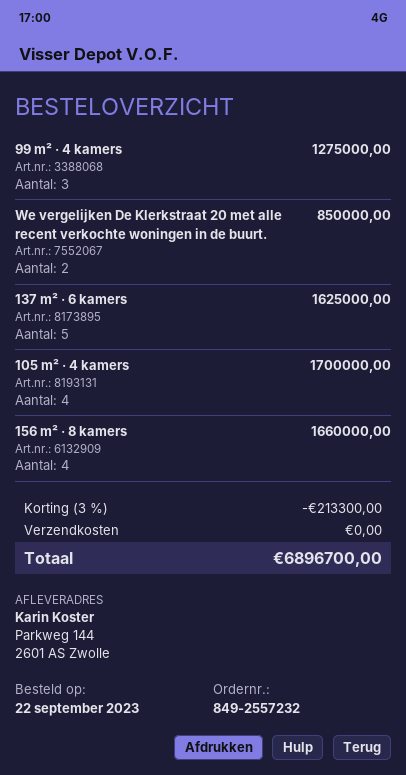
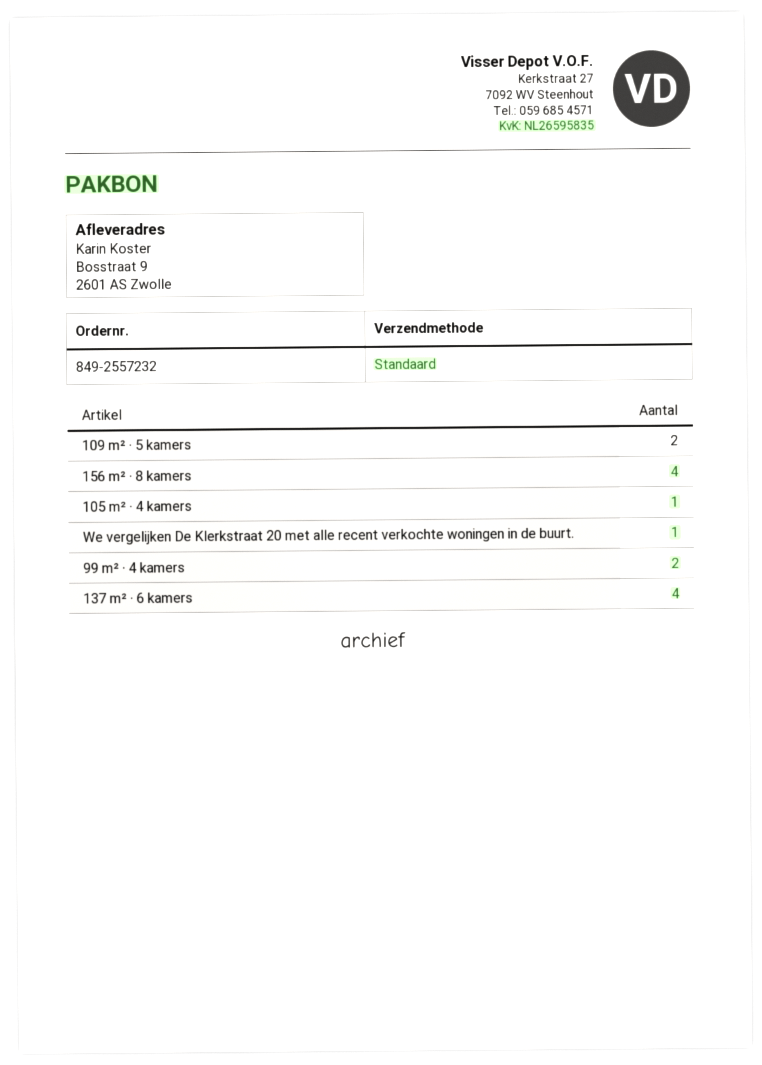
ship to: Parkweg 144, 2601 AS Zwolle -> Bosstraat 9, 2601 AS Zwolle
99 m² · 4 kamers: 3 -> 2
We vergelijken De Klerkstraat 20 met alle recent verkochte woningen in de buurt.: 2 -> 1
137 m² · 6 kamers: 5 -> 4
105 m² · 4 kamers: 4 -> 1
109 m² · 5 kamers: none -> 2

